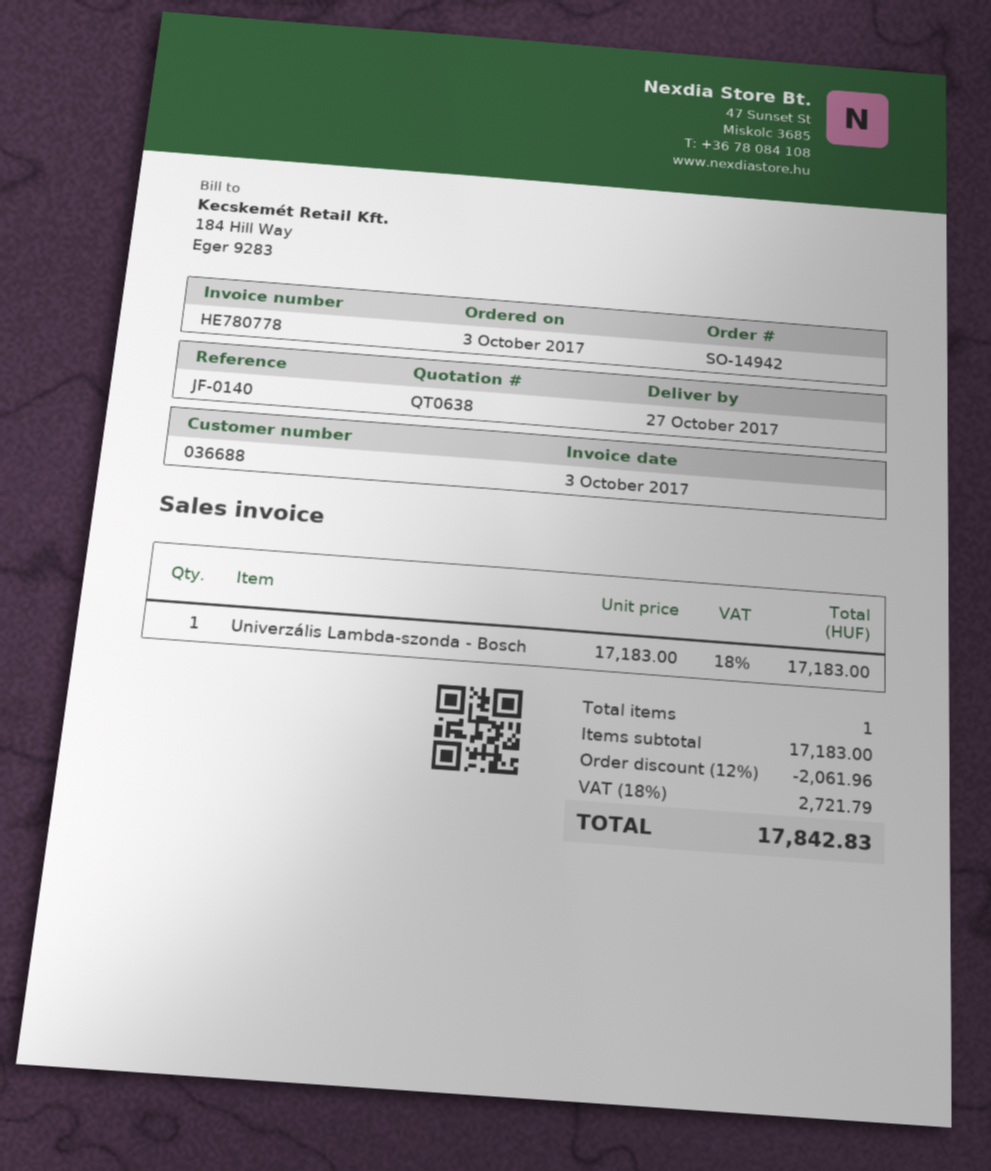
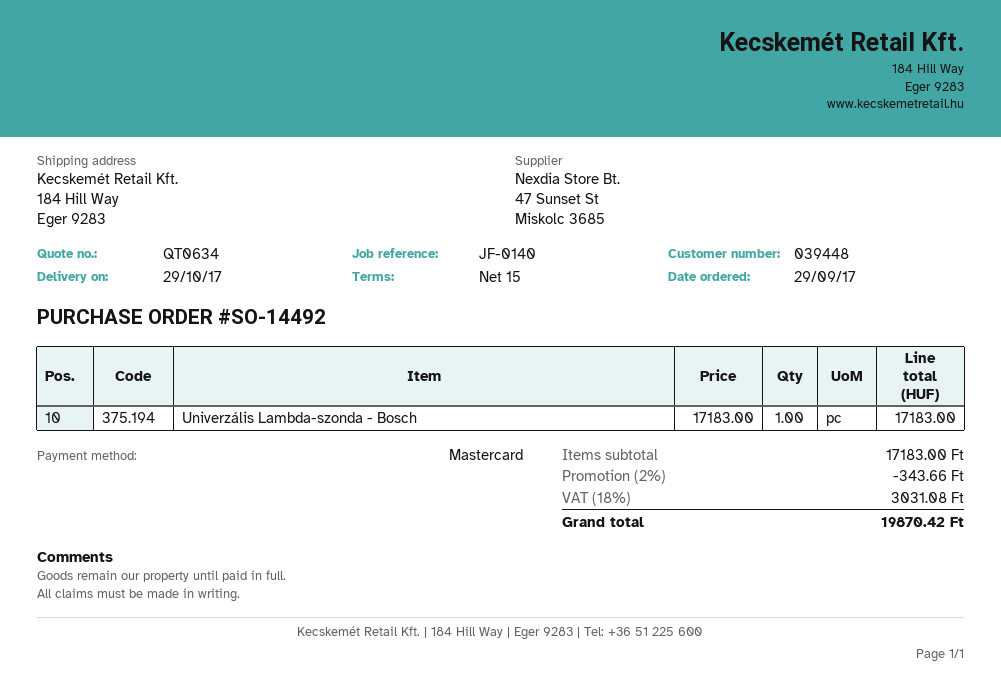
quote number: QT0638 -> QT0634
order number: SO-14942 -> SO-14492
order date: 2017-10-03 -> 2017-09-29
delivery date: 2017-10-27 -> 2017-10-29
customer number: 036688 -> 039448
discount: 12% = 2061.96 -> 2% = 343.66
tax: 18% = 2721.79 -> 18% = 3031.08
total: 17842.83 -> 19870.42

